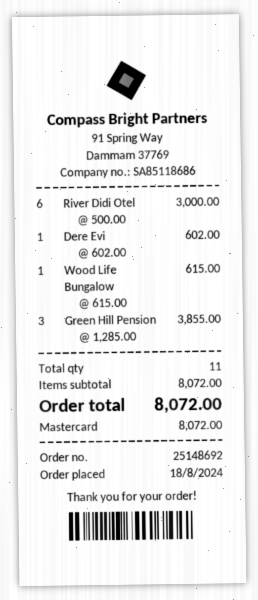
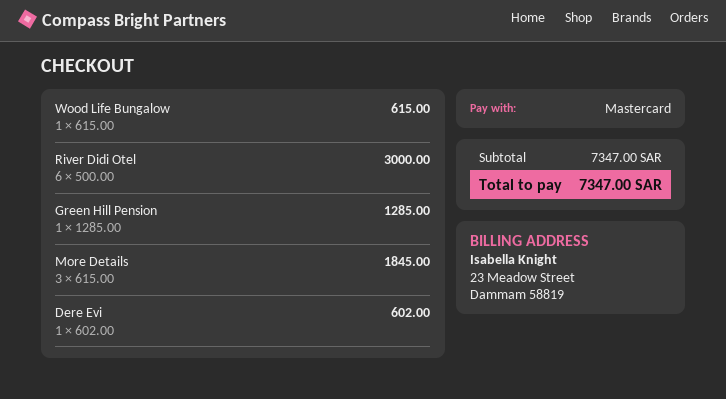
Green Hill Pension: 3 x 1285.00 = 3855.00 -> 1 x 1285.00 = 1285.00
More Details: none -> 3 x 615.00 = 1845.00
subtotal: 8072.00 -> 7347.00
total: 8072.00 -> 7347.00

